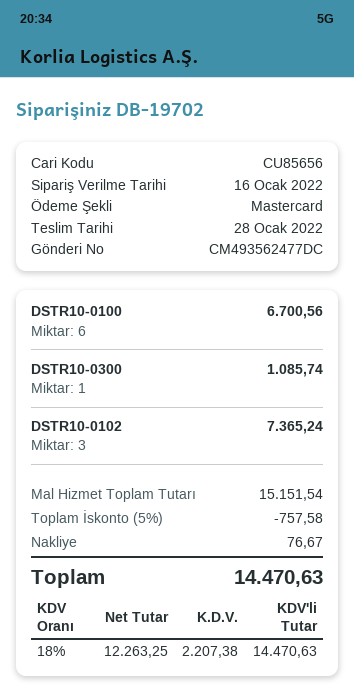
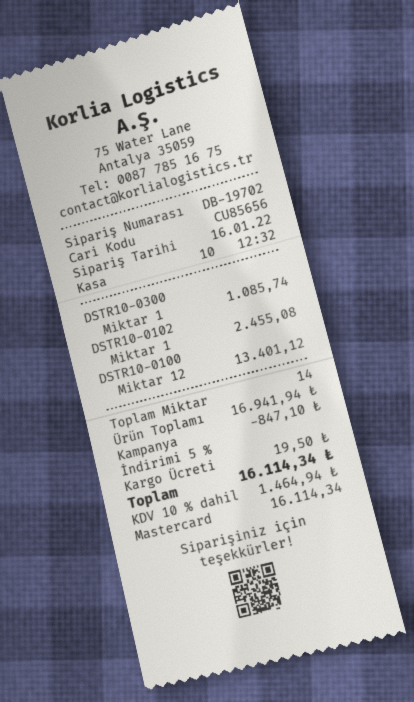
DSTR10-0100: 6 for 6700.56 -> 12 for 13401.12
DSTR10-0102: 3 for 7365.24 -> 1 for 2455.08
subtotal: 15151.54 -> 16941.94
discount: 5% = 757.58 -> 5% = 847.10
shipping: 76.67 -> 19.50
tax: 18% = 2207.38 -> 10% = 1464.94
total: 14470.63 -> 16114.34

